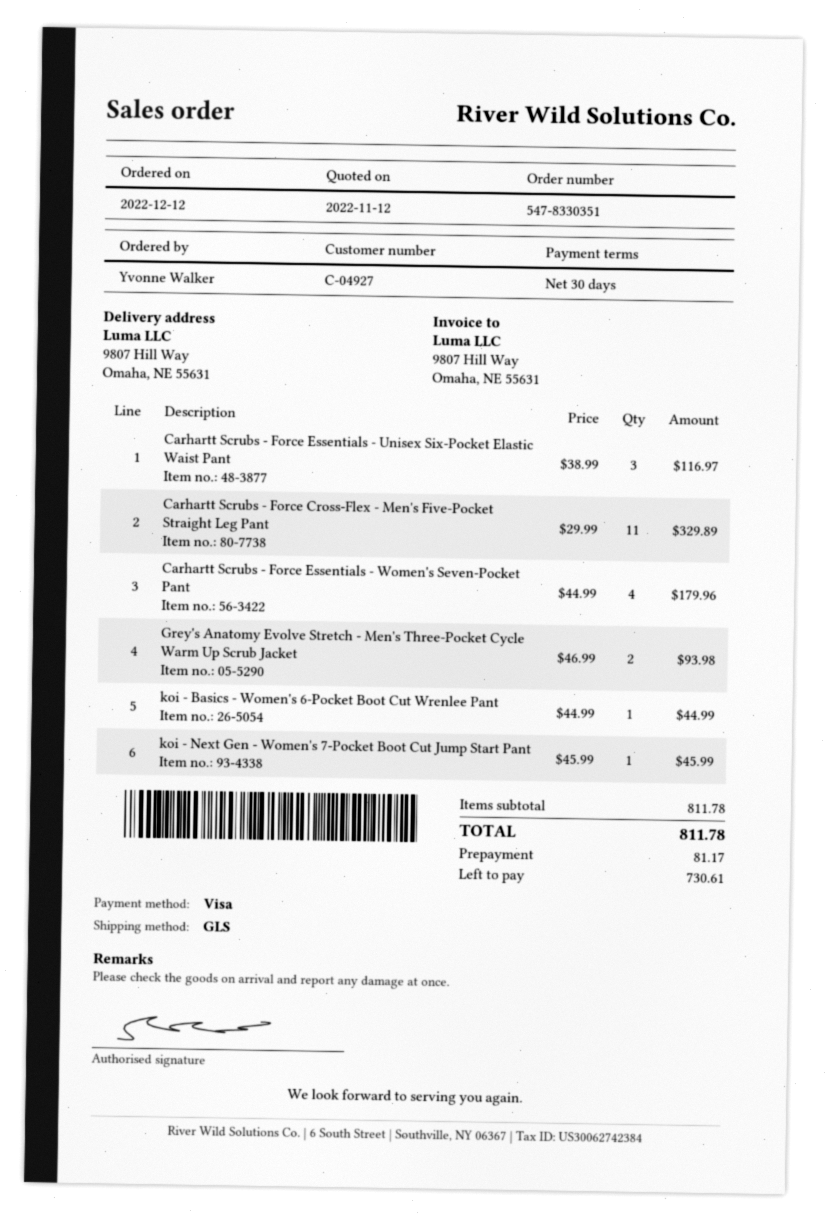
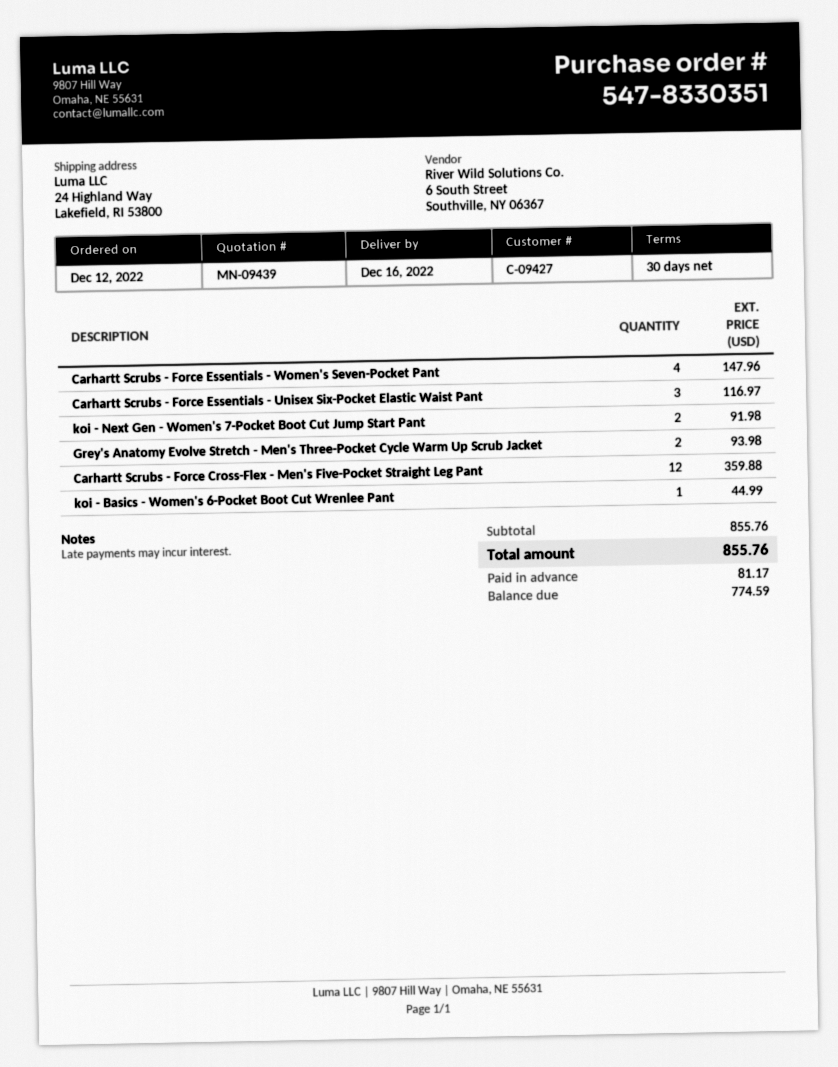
customer number: C-04927 -> C-09427
ship to: 9807 Hill Way, Omaha, NE 55631 -> 24 Highland Way, Lakefield, RI 53800
Carhartt Scrubs - Force Cross-Flex - Men's Five-Pocket Straight Leg Pant: 11 for 329.89 -> 12 for 359.88
Carhartt Scrubs - Force Essentials - Women's Seven-Pocket Pant: 4 for 179.96 -> 4 for 147.96
koi - Next Gen - Women's 7-Pocket Boot Cut Jump Start Pant: 1 for 45.99 -> 2 for 91.98
subtotal: 811.78 -> 855.76
total: 811.78 -> 855.76
balance: 730.61 -> 774.59

